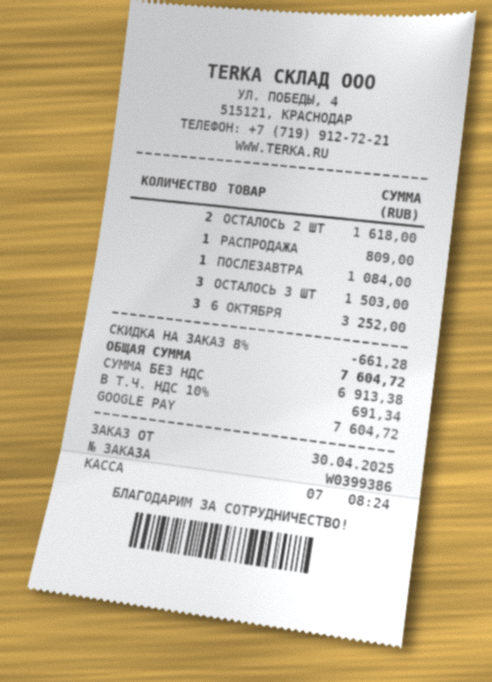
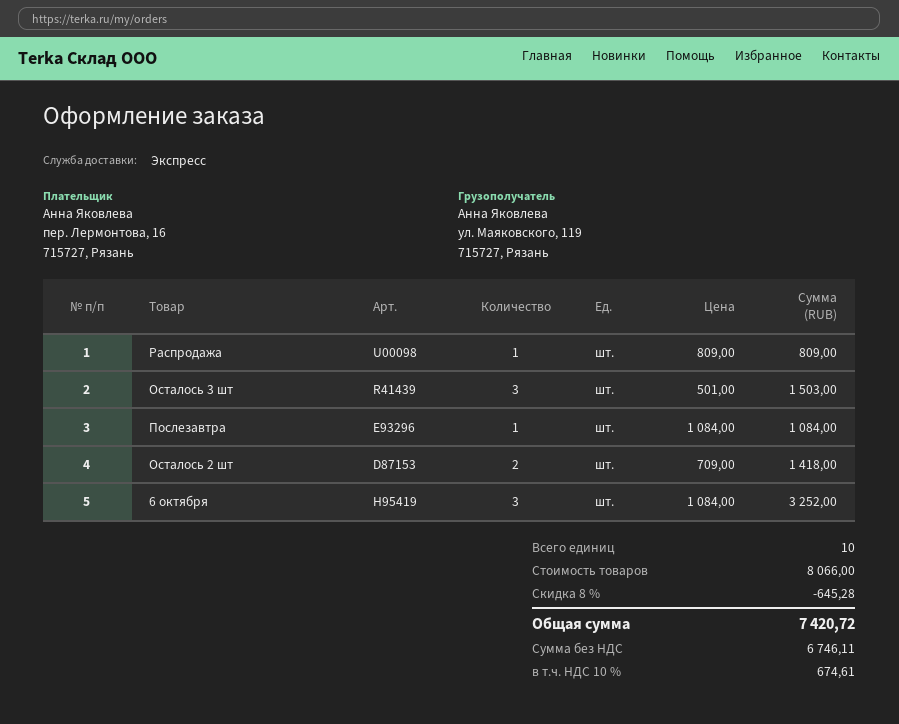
ОСТАЛОСЬ 2 ШТ: 2 for 1618.00 -> 2 for 1418.00
discount: 8% = 661.28 -> 8% = 645.28
net: 6913.38 -> 6746.11
tax: 10% = 691.34 -> 10% = 674.61
total: 7604.72 -> 7420.72

